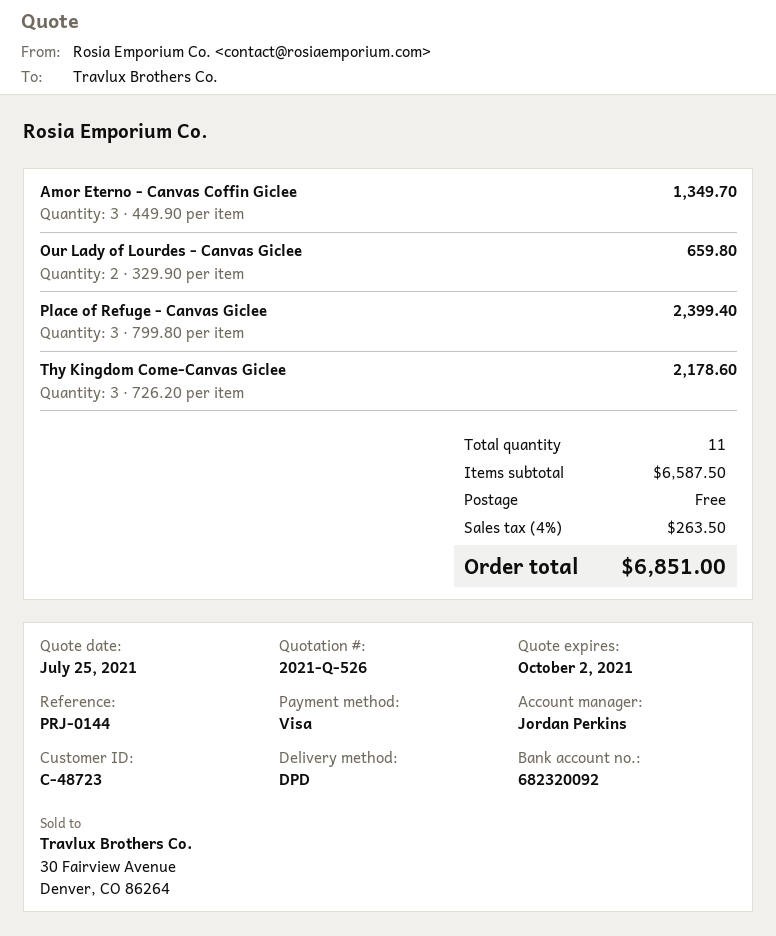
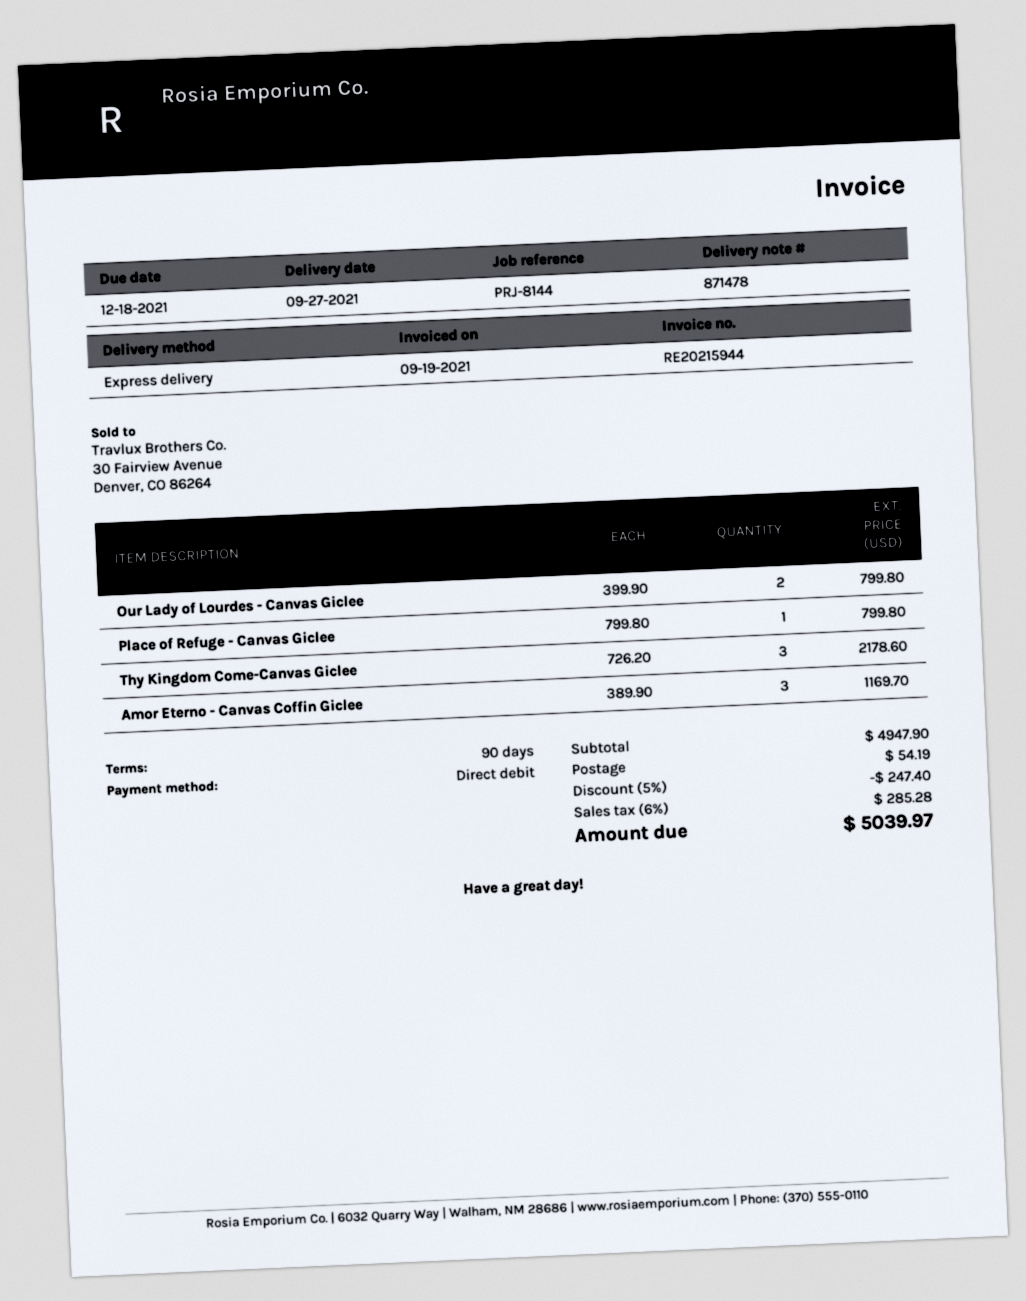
reference: PRJ-0144 -> PRJ-8144
payment method: Visa -> direct debit
shipping method: DPD -> express
Amor Eterno - Canvas Coffin Giclee: 3 x 449.90 = 1349.70 -> 3 x 389.90 = 1169.70
Our Lady of Lourdes - Canvas Giclee: 2 x 329.90 = 659.80 -> 2 x 399.90 = 799.80
Place of Refuge - Canvas Giclee: 3 x 799.80 = 2399.40 -> 1 x 799.80 = 799.80
subtotal: 6587.50 -> 4947.90
discount: none -> 5% = 247.40
shipping: 0.00 -> 54.19
tax: 4% = 263.50 -> 6% = 285.28
total: 6851.00 -> 5039.97

